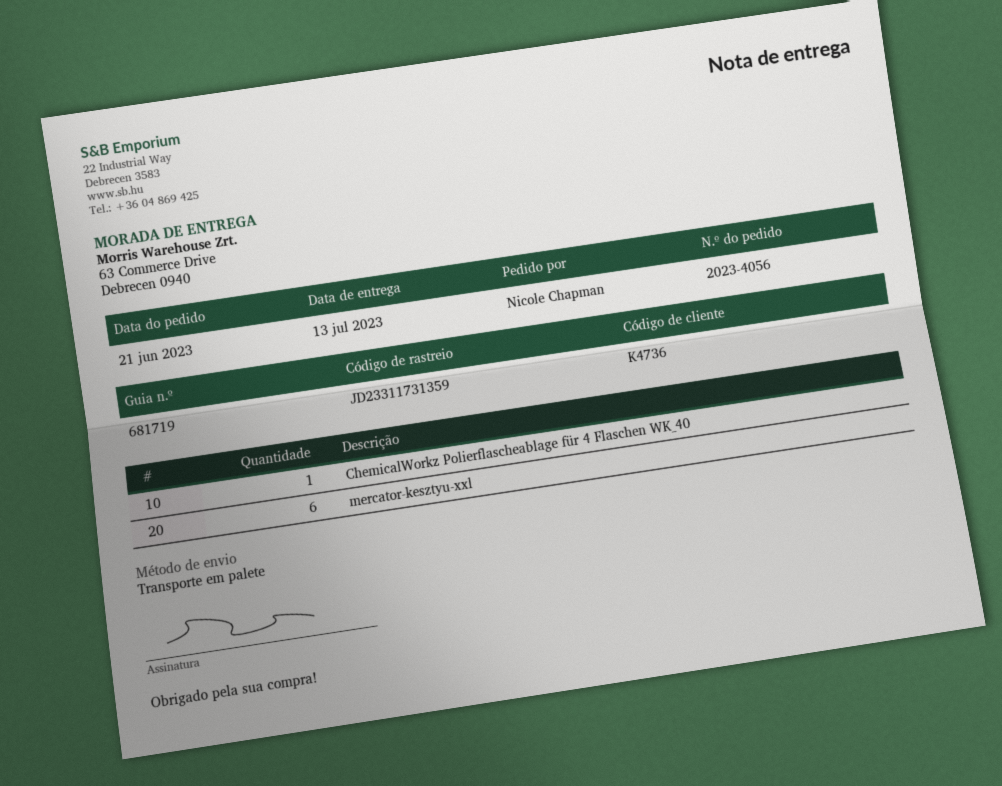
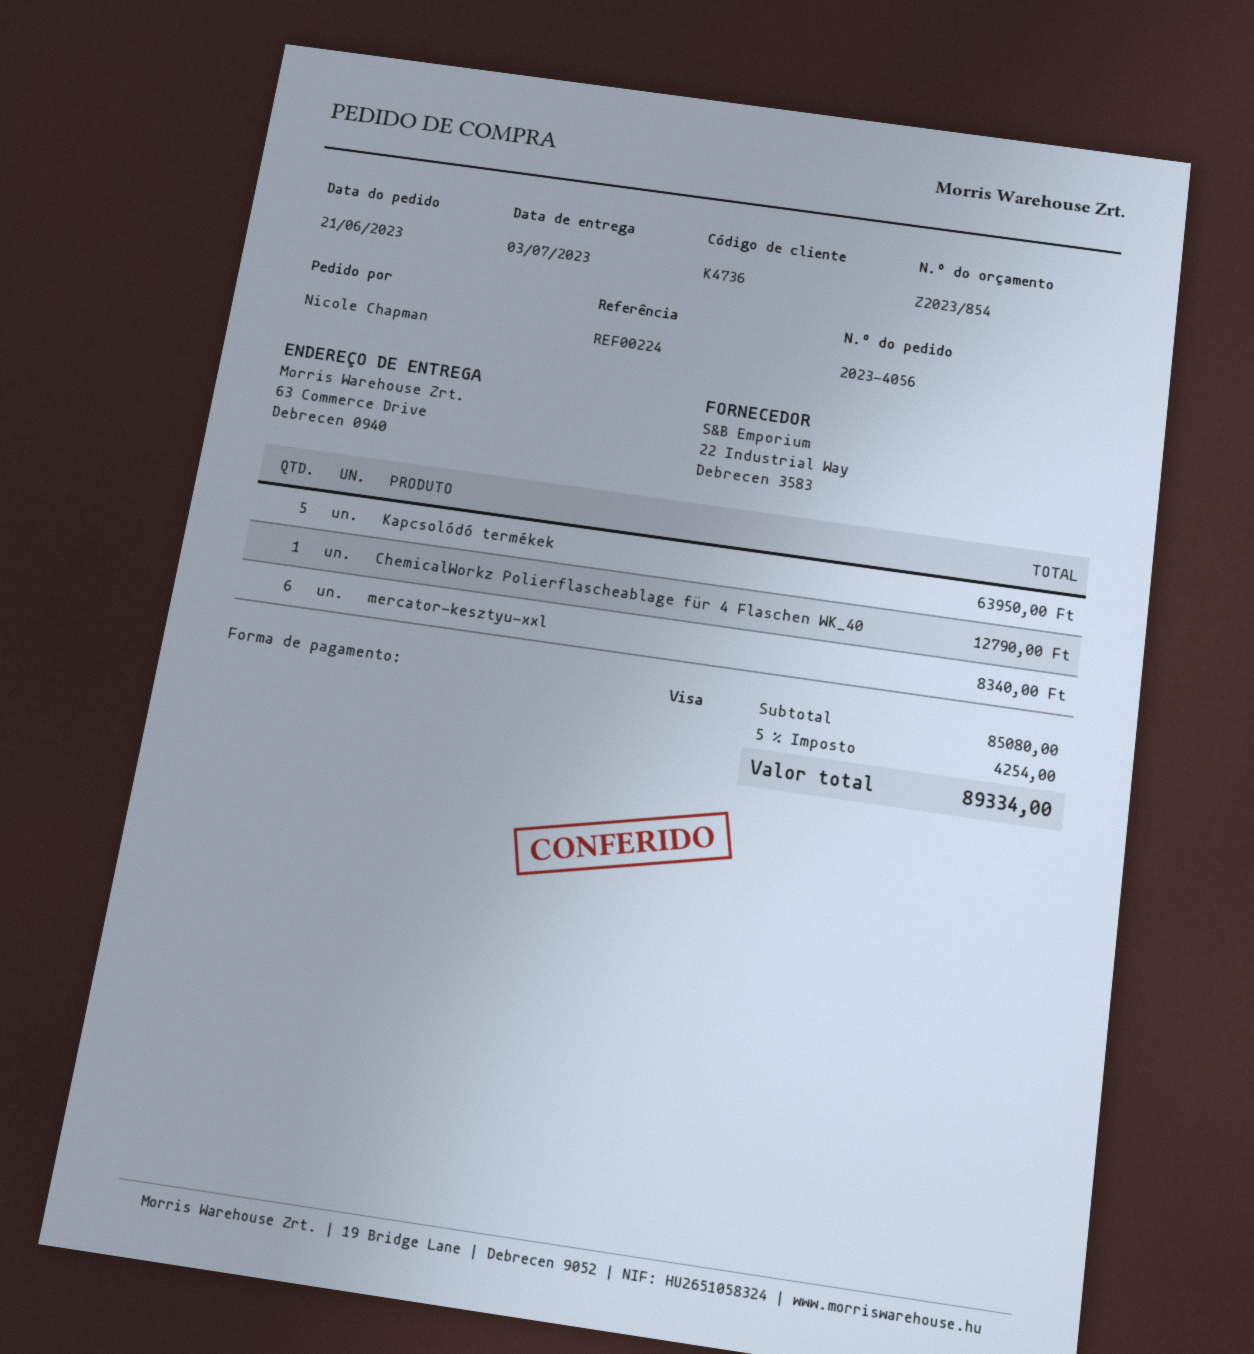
delivery date: 2023-07-13 -> 2023-07-03
Kapcsolódó termékek: none -> 5

